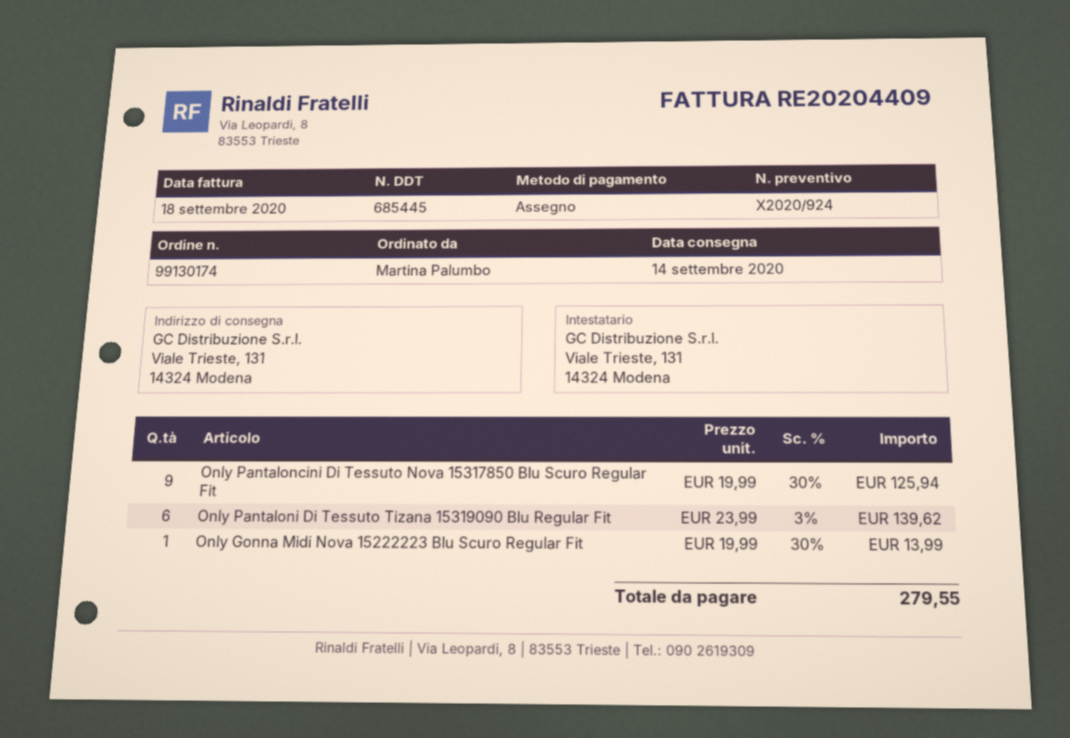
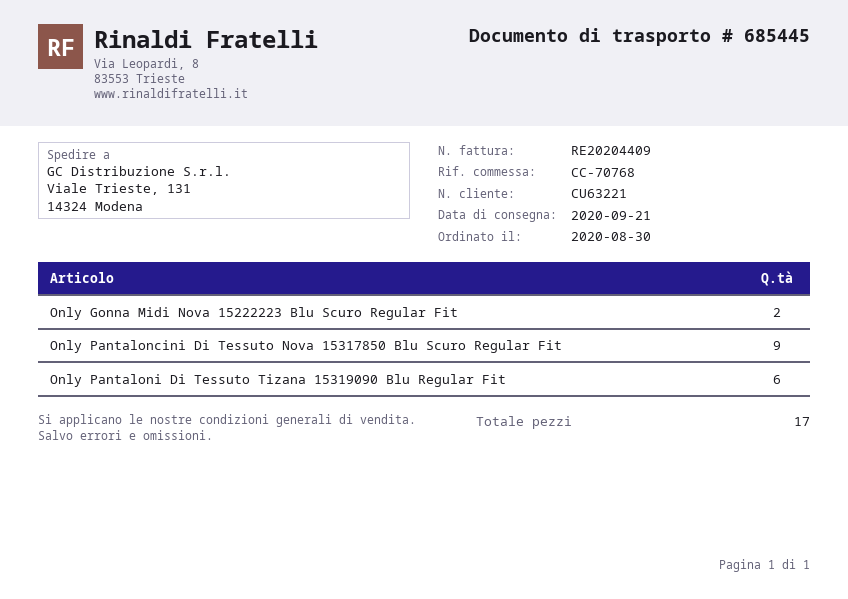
delivery date: 2020-09-14 -> 2020-09-21
Only Gonna Midi Nova 15222223 Blu Scuro Regular Fit: 1 -> 2

